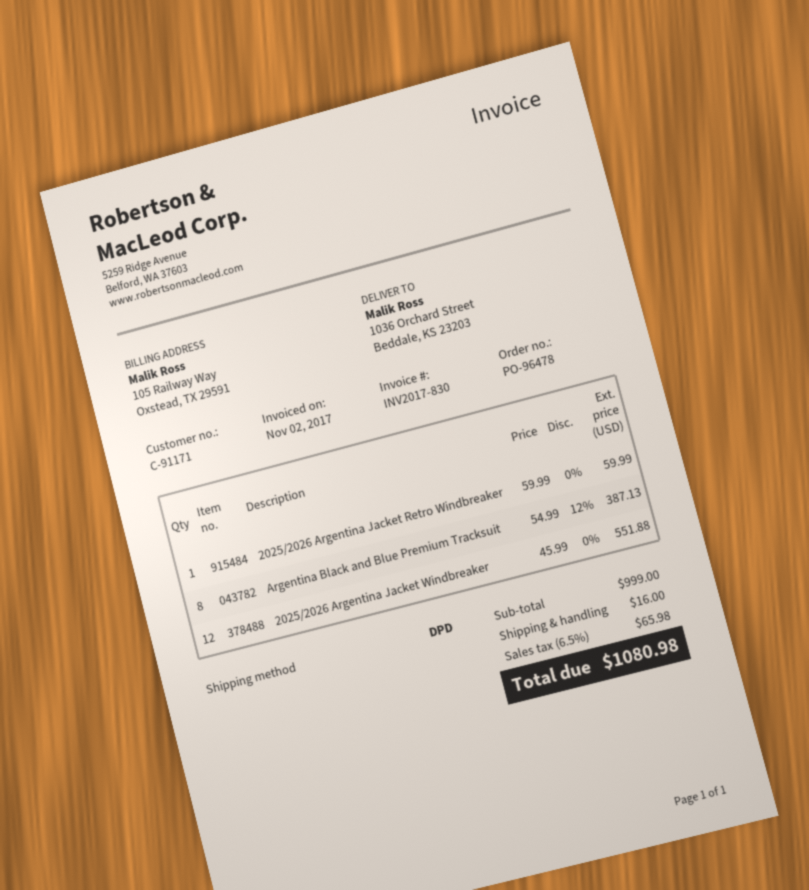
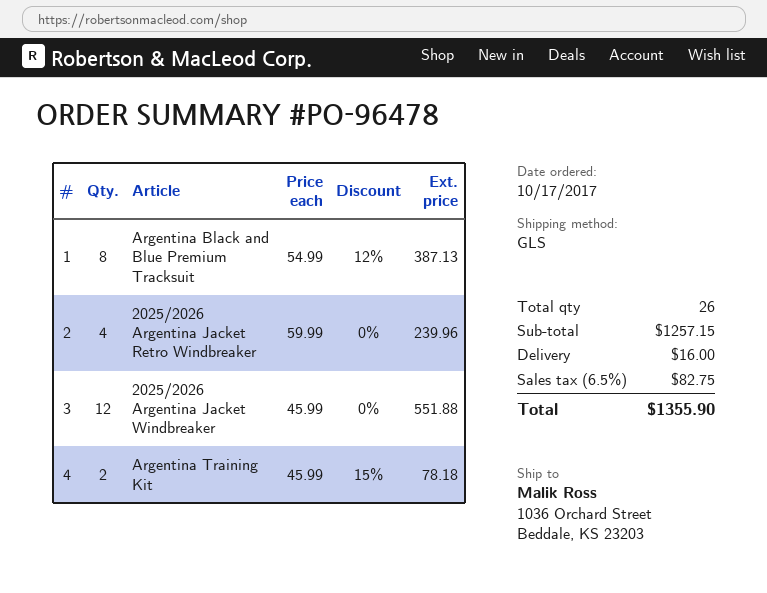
shipping method: DPD -> GLS
2025/2026 Argentina Jacket Retro Windbreaker: 1 x 59.99 = 59.99 -> 4 x 59.99 = 239.96
Argentina Training Kit: none -> 2 x 45.99 - 15% = 78.18
subtotal: 999.00 -> 1257.15
tax: 6.5% = 65.98 -> 6.5% = 82.75
total: 1080.98 -> 1355.90

